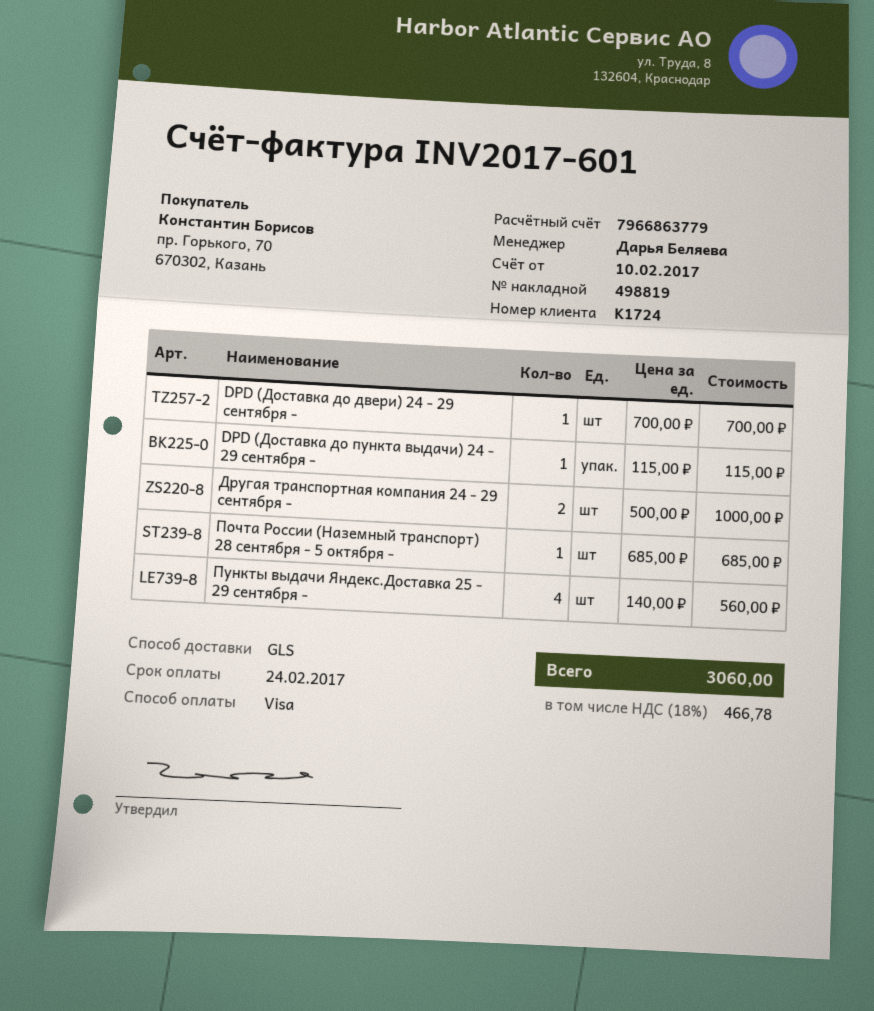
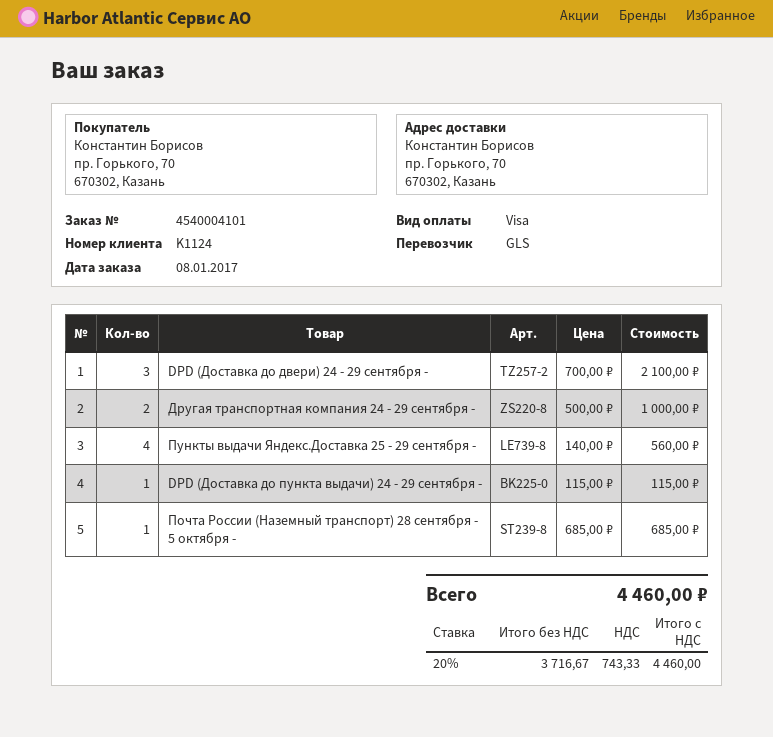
customer number: K1724 -> K1124
DPD (Доставка до двери) 24 - 29 сентября -: 1 x 700.00 = 700.00 -> 3 x 700.00 = 2100.00
tax: 18% = 466.78 -> 20% = 743.33
total: 3060.00 -> 4460.00

